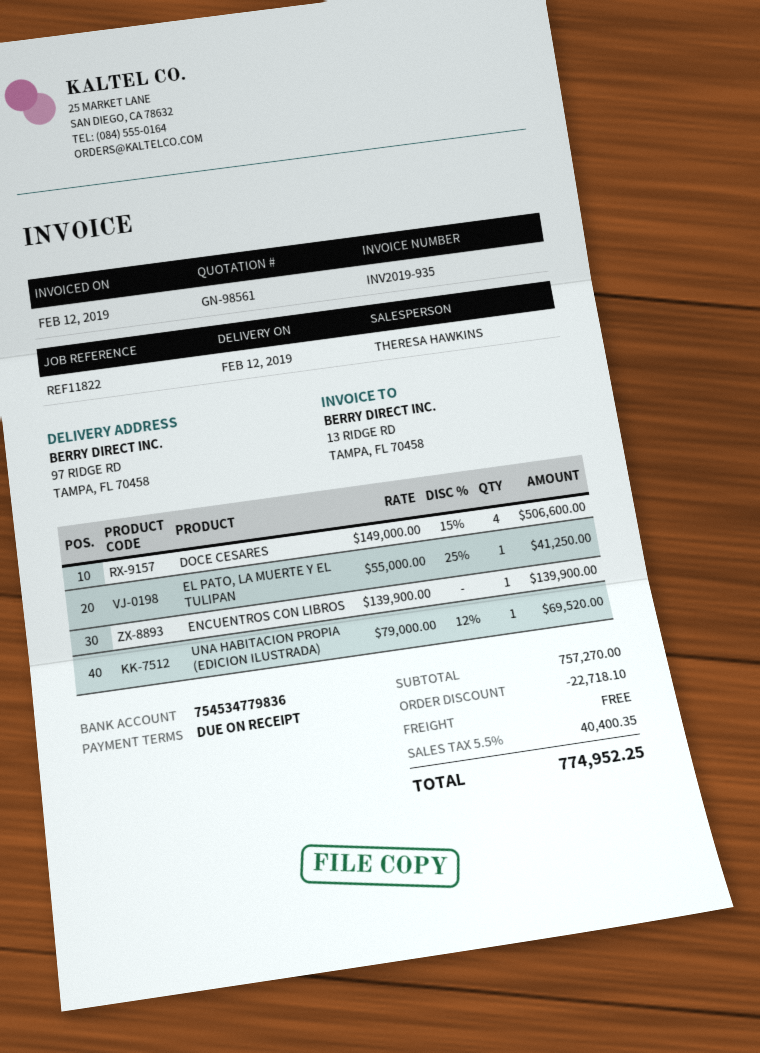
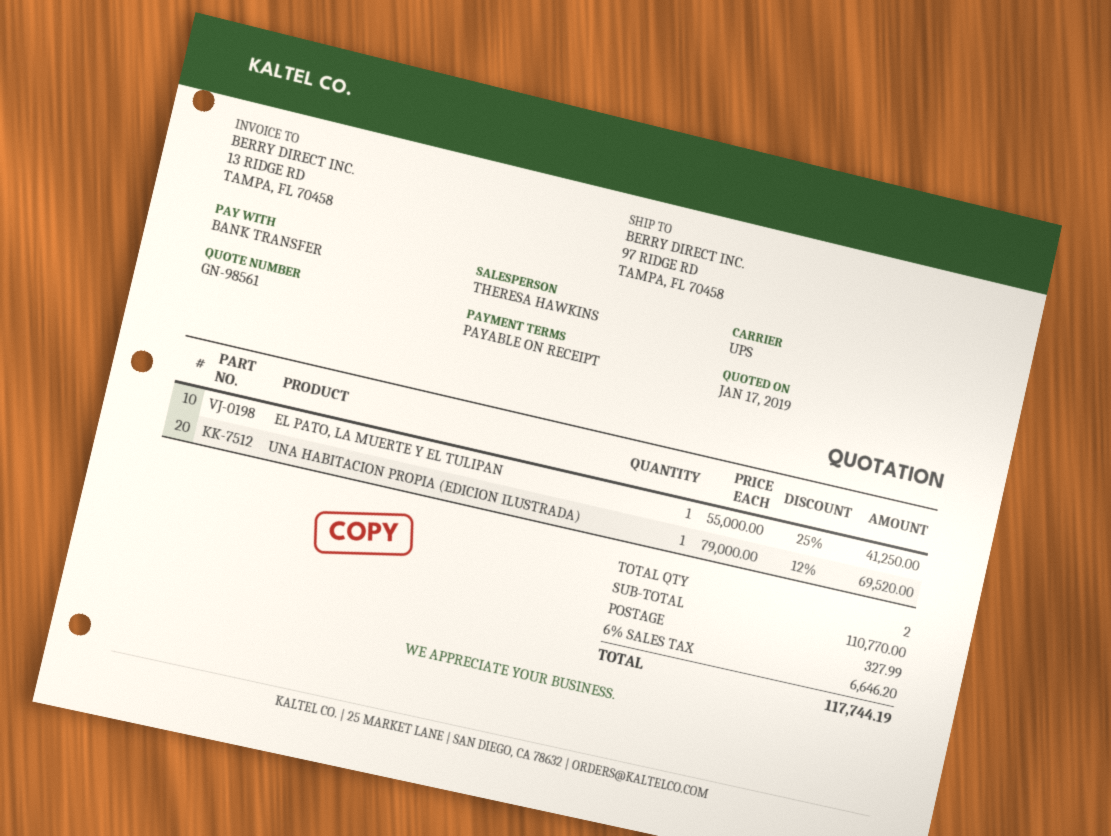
DOCE CESARES: 4 x 149000.00 - 15% = 506600.00 -> none
ENCUENTROS CON LIBROS: 1 x 139900.00 = 139900.00 -> none
subtotal: 757270.00 -> 110770.00
discount: 22718.10 -> none
shipping: 0.00 -> 327.99
tax: 5.5% = 40400.35 -> 6% = 6646.20
total: 774952.25 -> 117744.19

